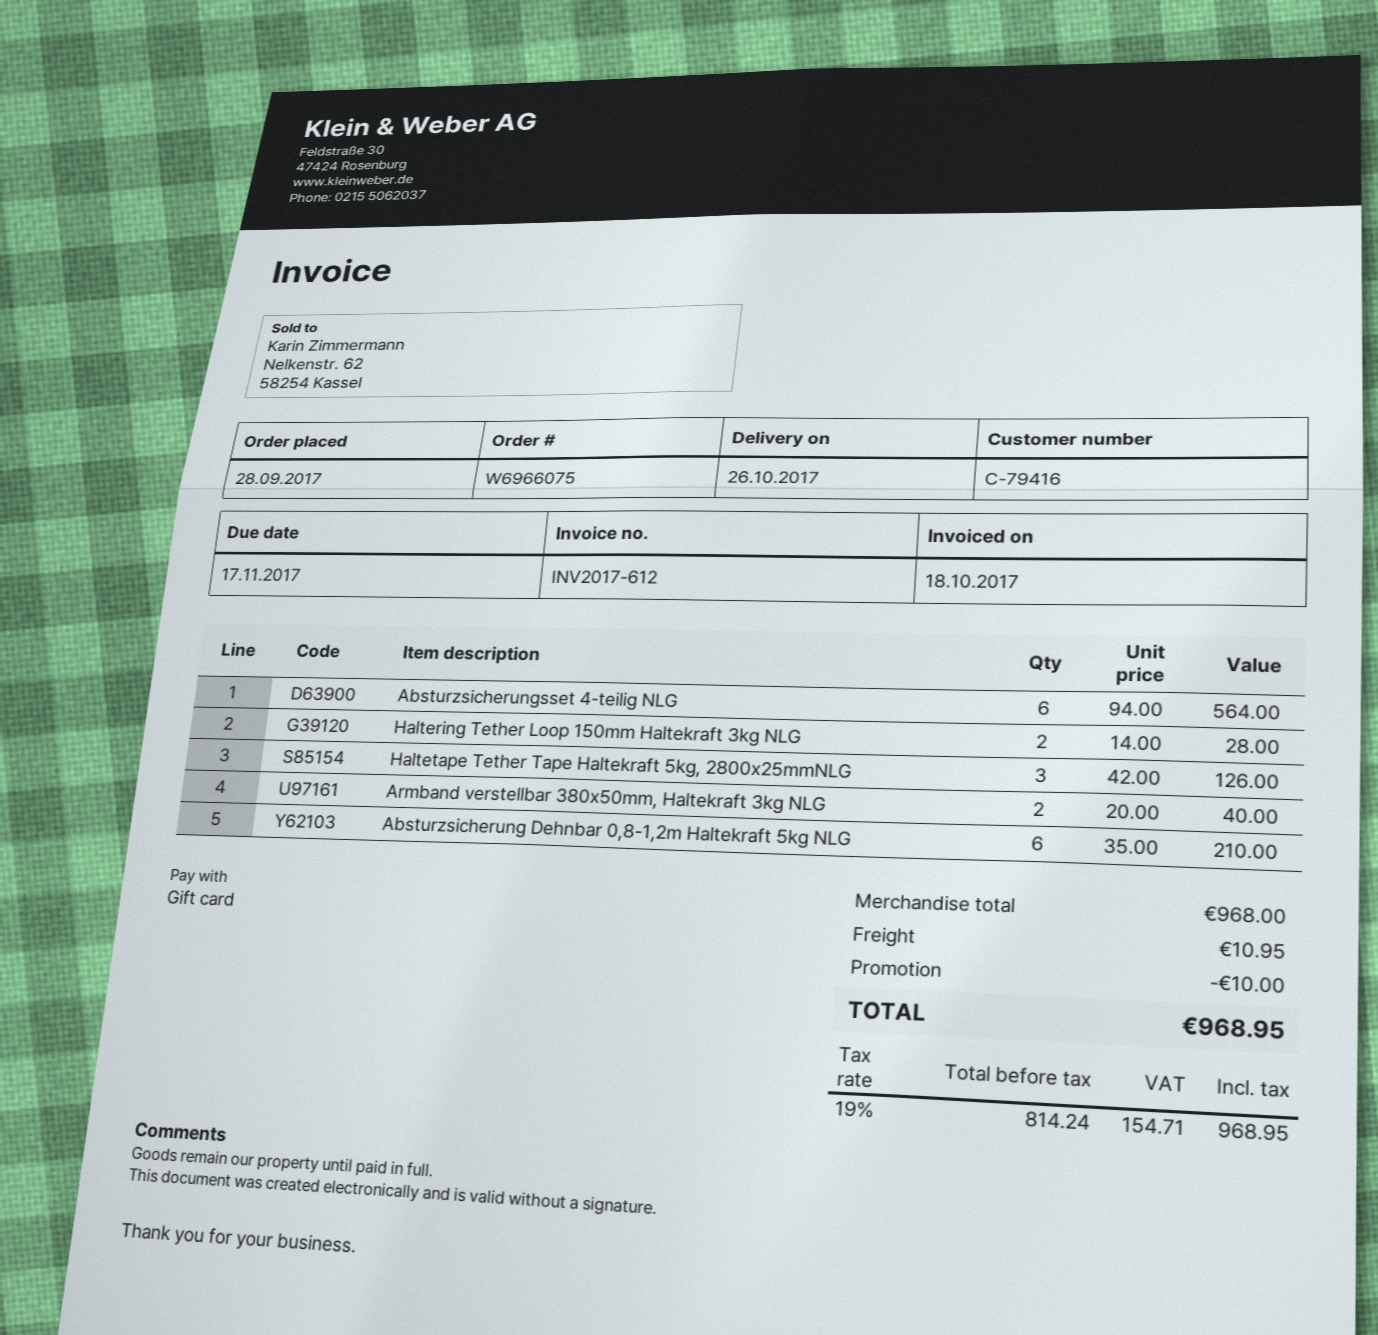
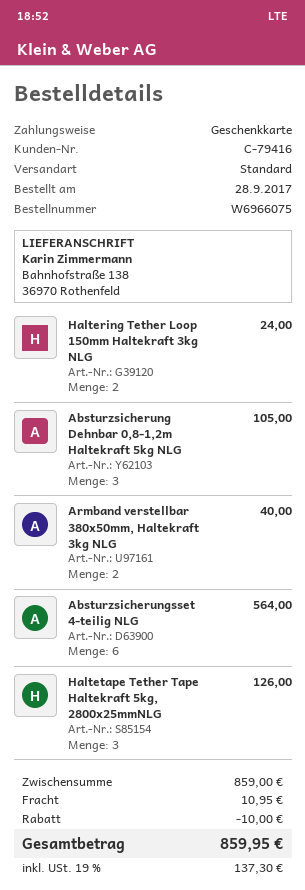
Haltering Tether Loop 150mm Haltekraft 3kg NLG: 2 for 28.00 -> 2 for 24.00
Absturzsicherung Dehnbar 0,8-1,2m Haltekraft 5kg NLG: 6 for 210.00 -> 3 for 105.00
subtotal: 968.00 -> 859.00
tax: 19% = 154.71 -> 19% = 137.30
total: 968.95 -> 859.95

